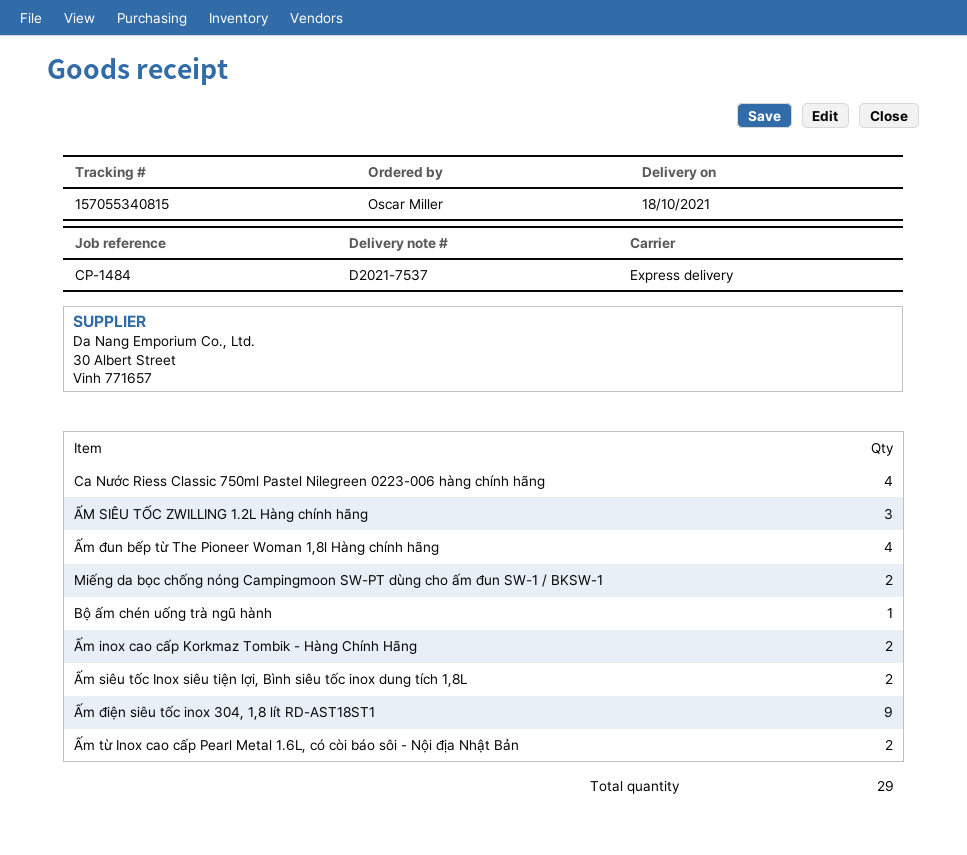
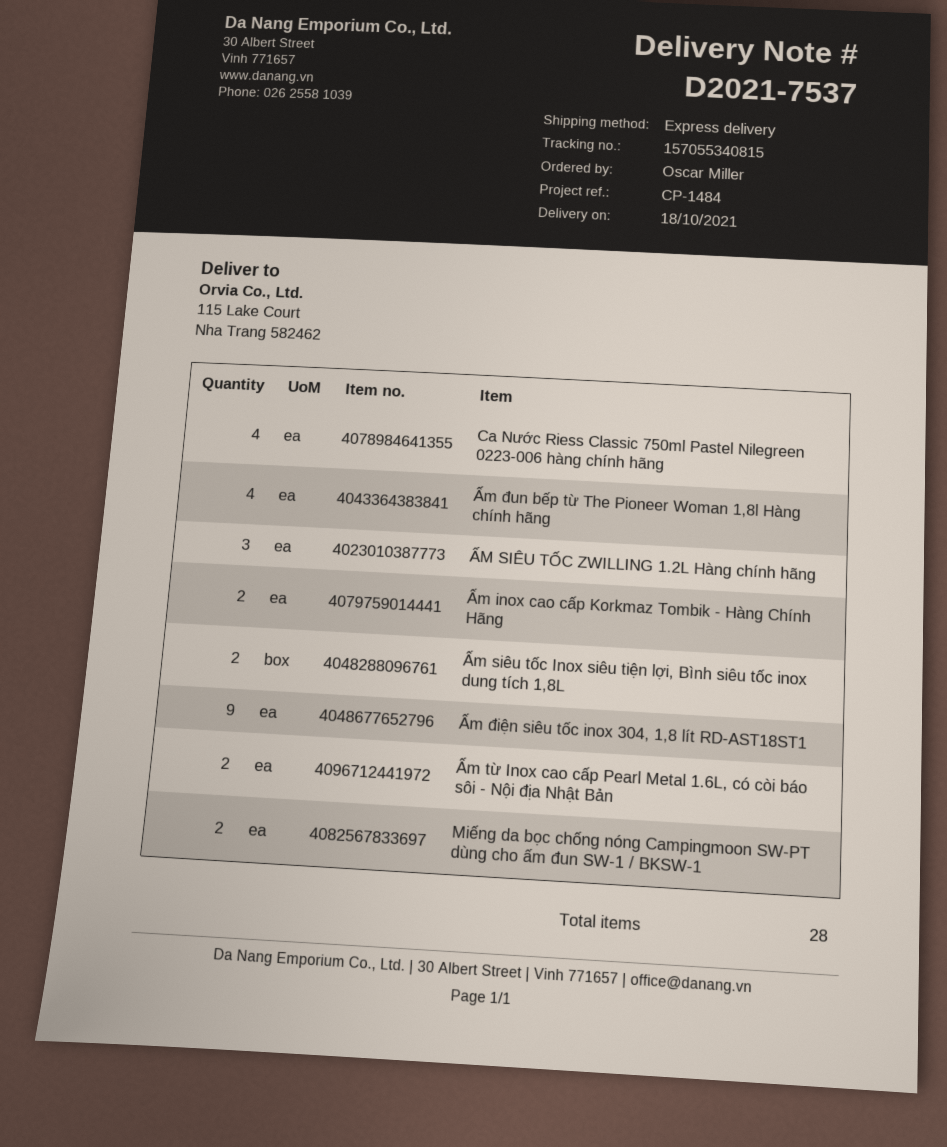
Bộ ấm chén uống trà ngũ hành: 1 -> none
total quantity: 29 -> 28

